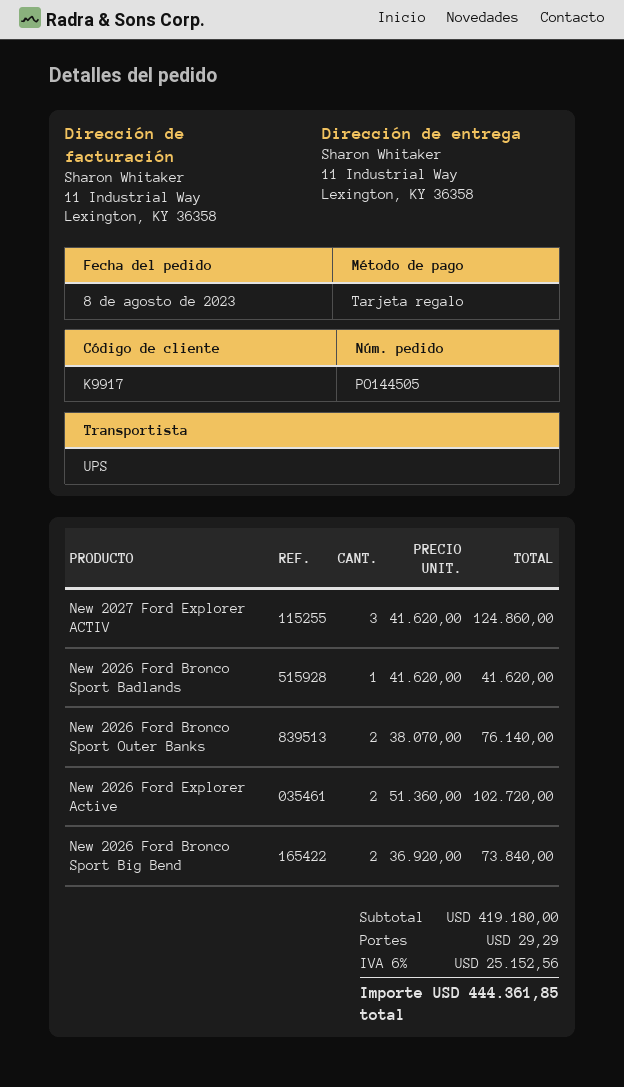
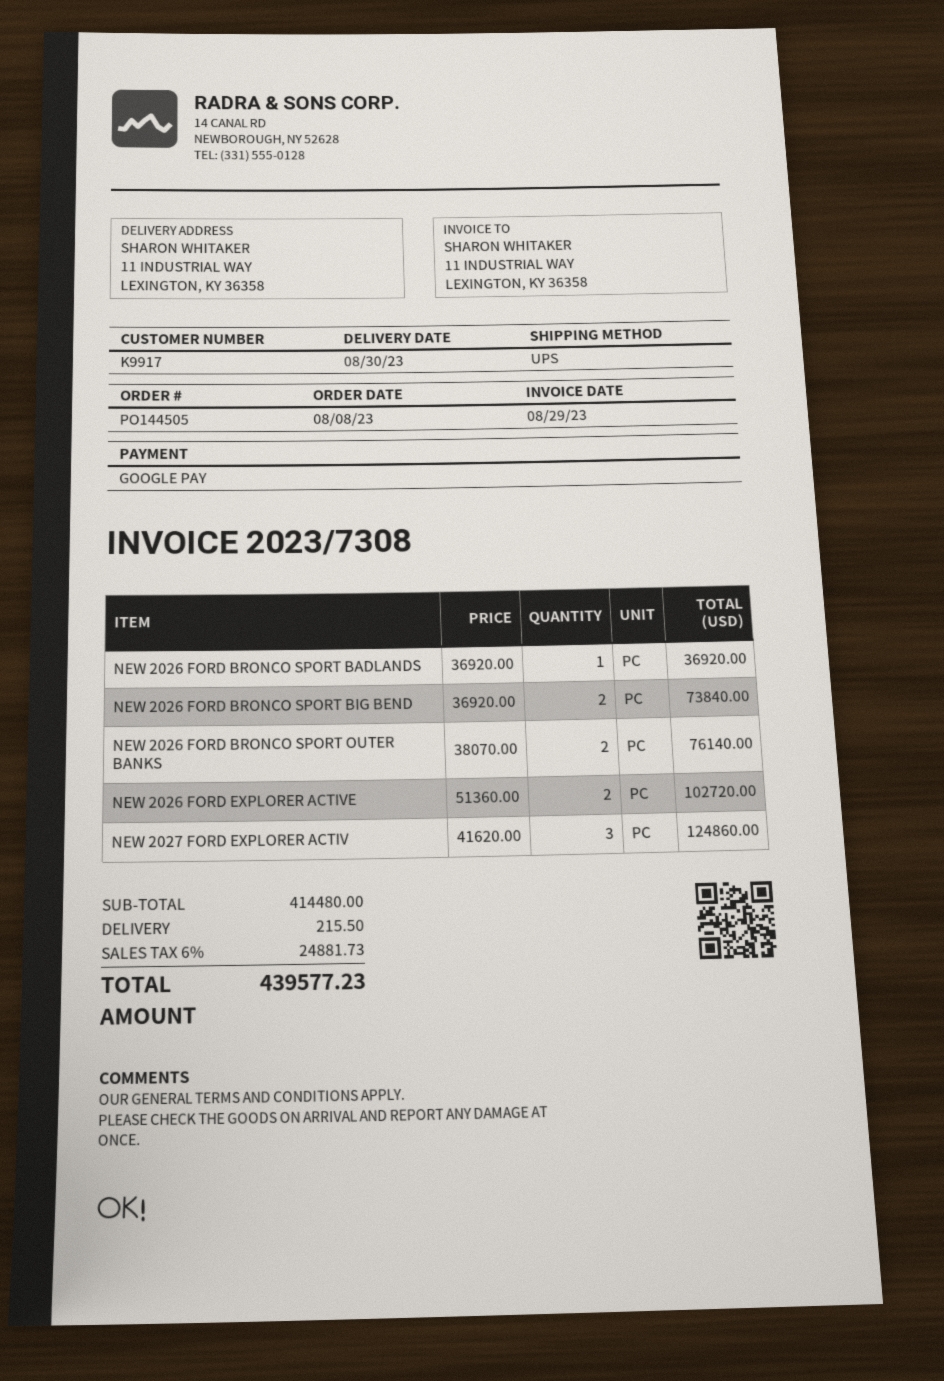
payment method: gift card -> Google Pay
New 2026 Ford Bronco Sport Badlands: 1 x 41620.00 = 41620.00 -> 1 x 36920.00 = 36920.00
subtotal: 419180.00 -> 414480.00
shipping: 29.29 -> 215.50
tax: 6% = 25152.56 -> 6% = 24881.73
total: 444361.85 -> 439577.23

